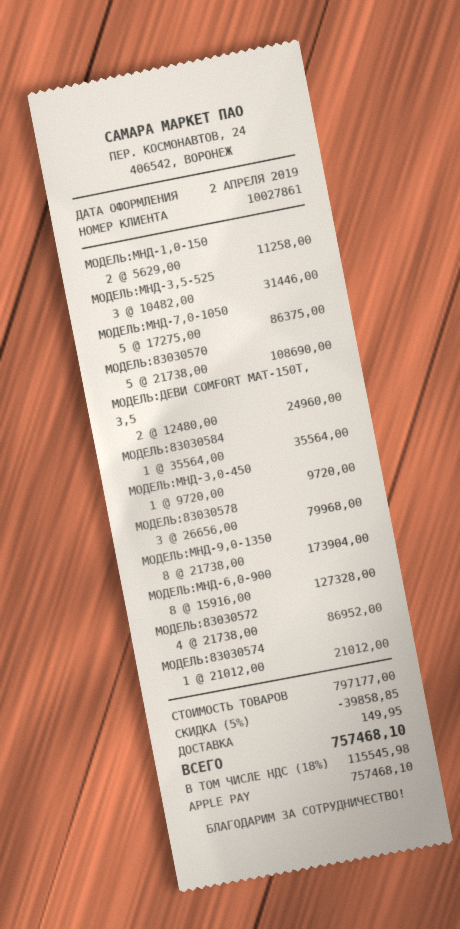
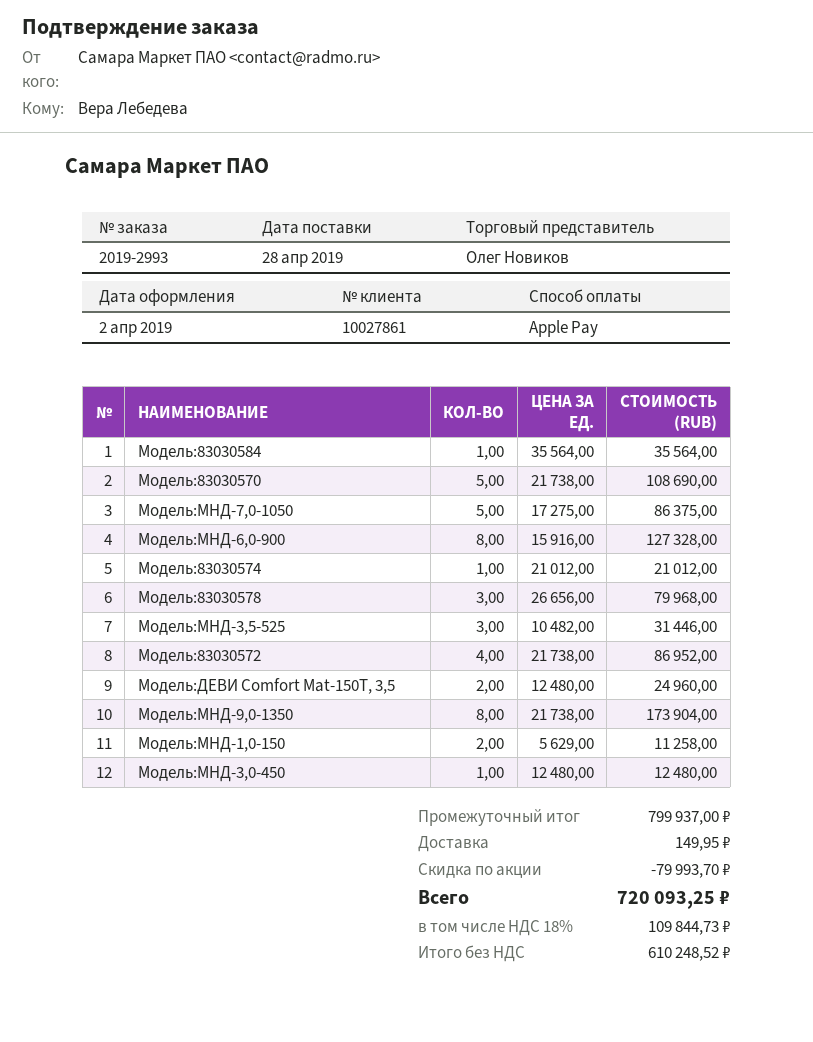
МОДЕЛЬ:МНД-3,0-450: 1 x 9720.00 = 9720.00 -> 1 x 12480.00 = 12480.00
subtotal: 797177.00 -> 799937.00
discount: 39858.85 -> 79993.70
tax: 18% = 115545.98 -> 18% = 109844.73
total: 757468.10 -> 720093.25

